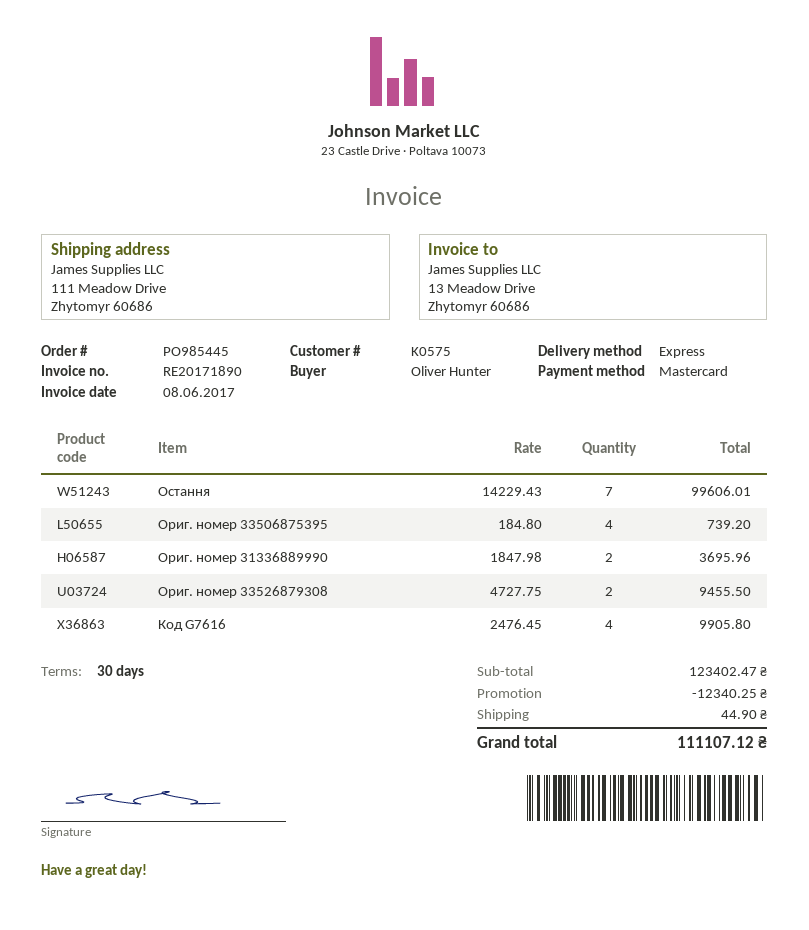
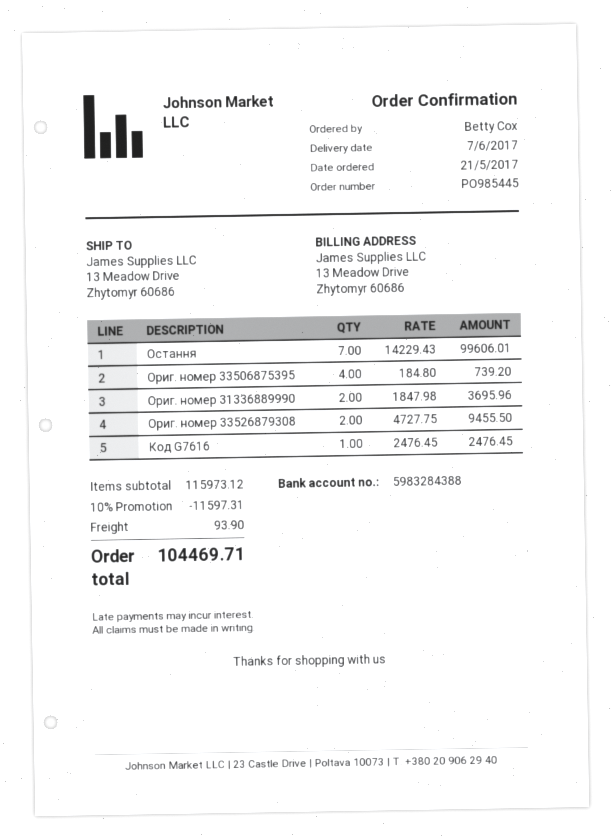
ordered by: Oliver Hunter -> Betty Cox
ship to: 111 Meadow Drive, Zhytomyr 60686 -> 13 Meadow Drive, Zhytomyr 60686
Код G7616: 4 x 2476.45 = 9905.80 -> 1 x 2476.45 = 2476.45
subtotal: 123402.47 -> 115973.12
discount: 12340.25 -> 11597.31
shipping: 44.90 -> 93.90
total: 111107.12 -> 104469.71

